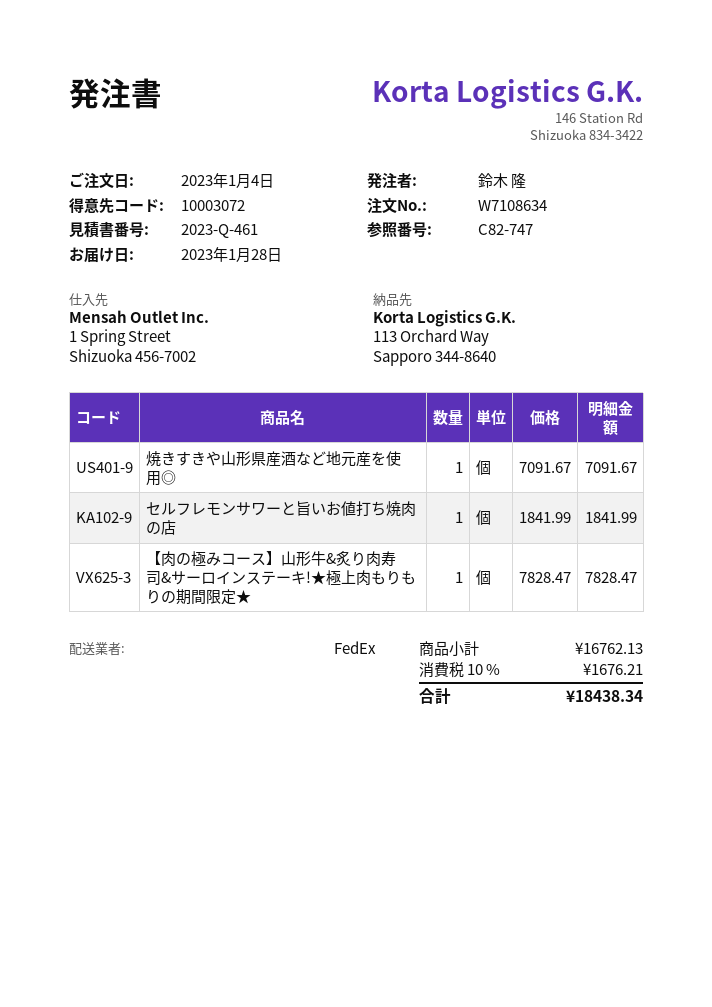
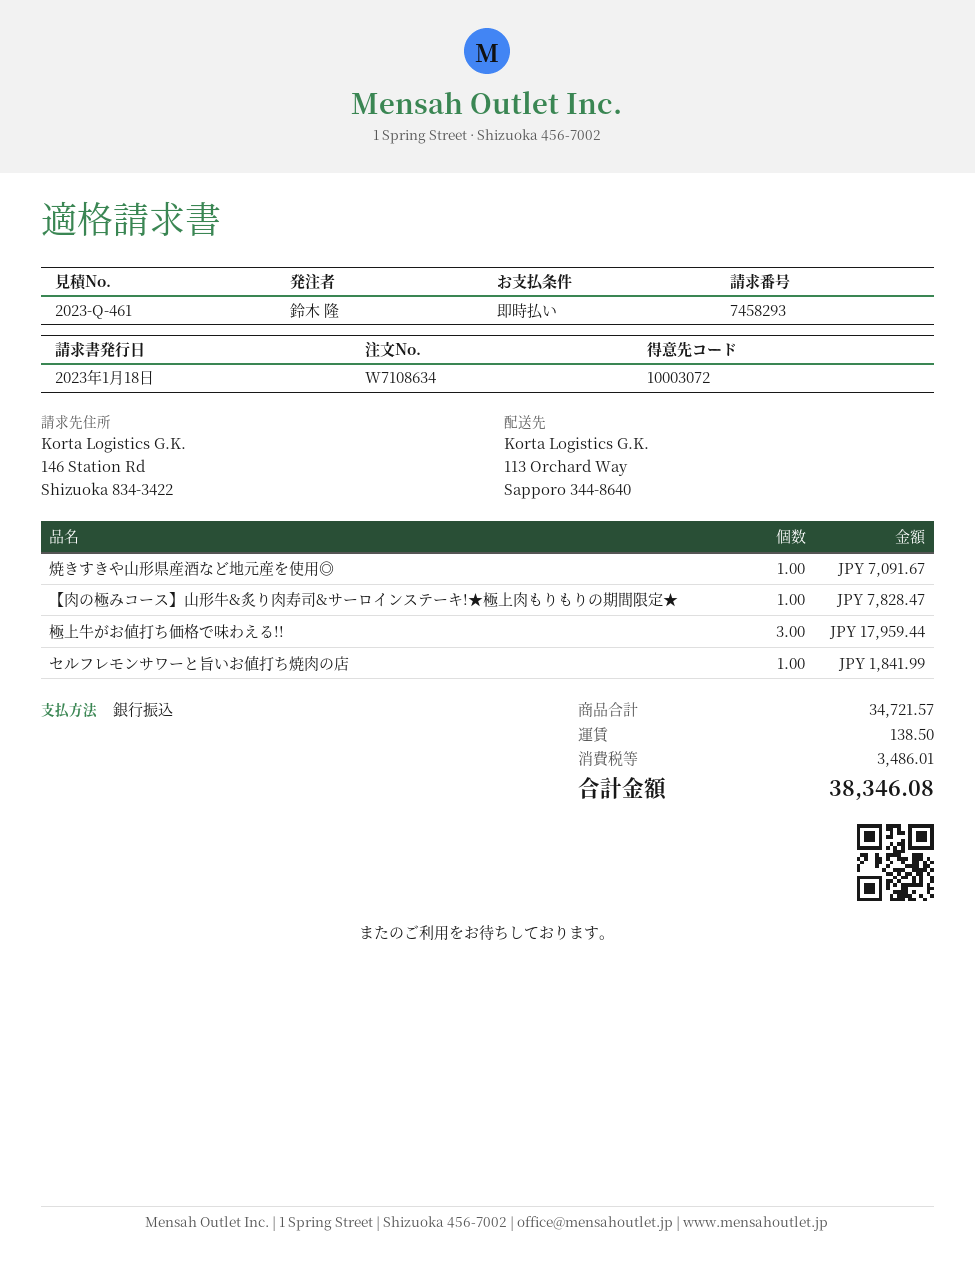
極上牛がお値打ち価格で味わえる!!: none -> 3 for 17959.44
subtotal: 16762.13 -> 34721.57
shipping: none -> 138.50
tax: 1676.21 -> 3486.01
total: 18438.34 -> 38346.08

